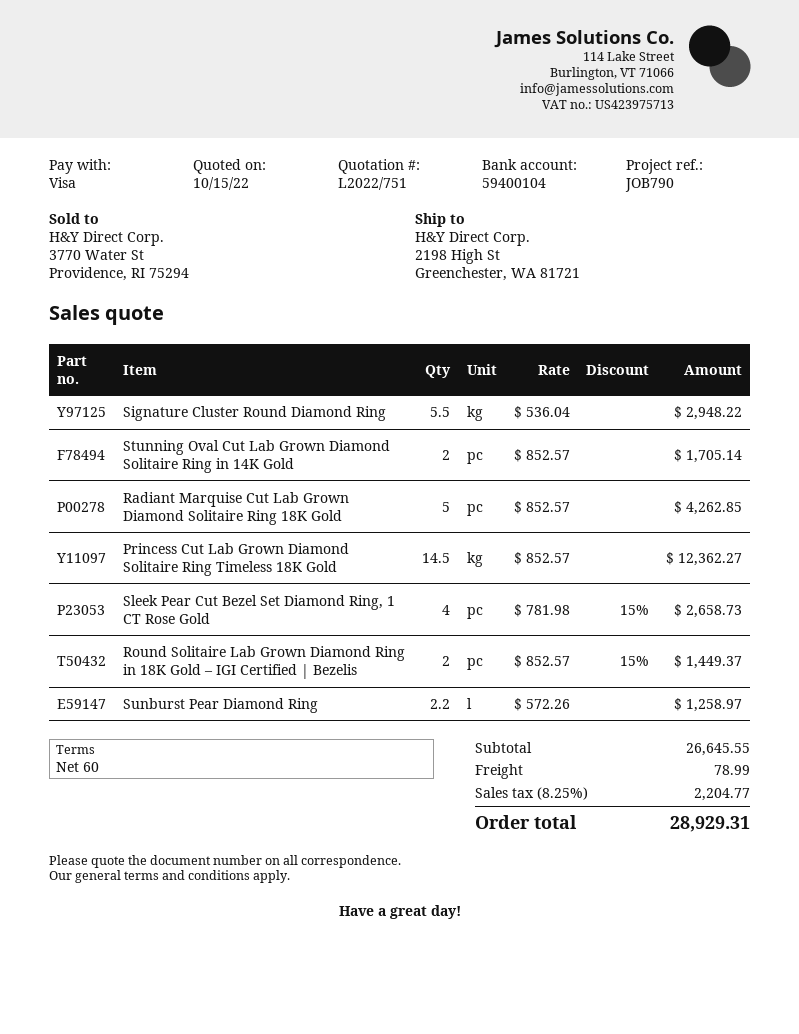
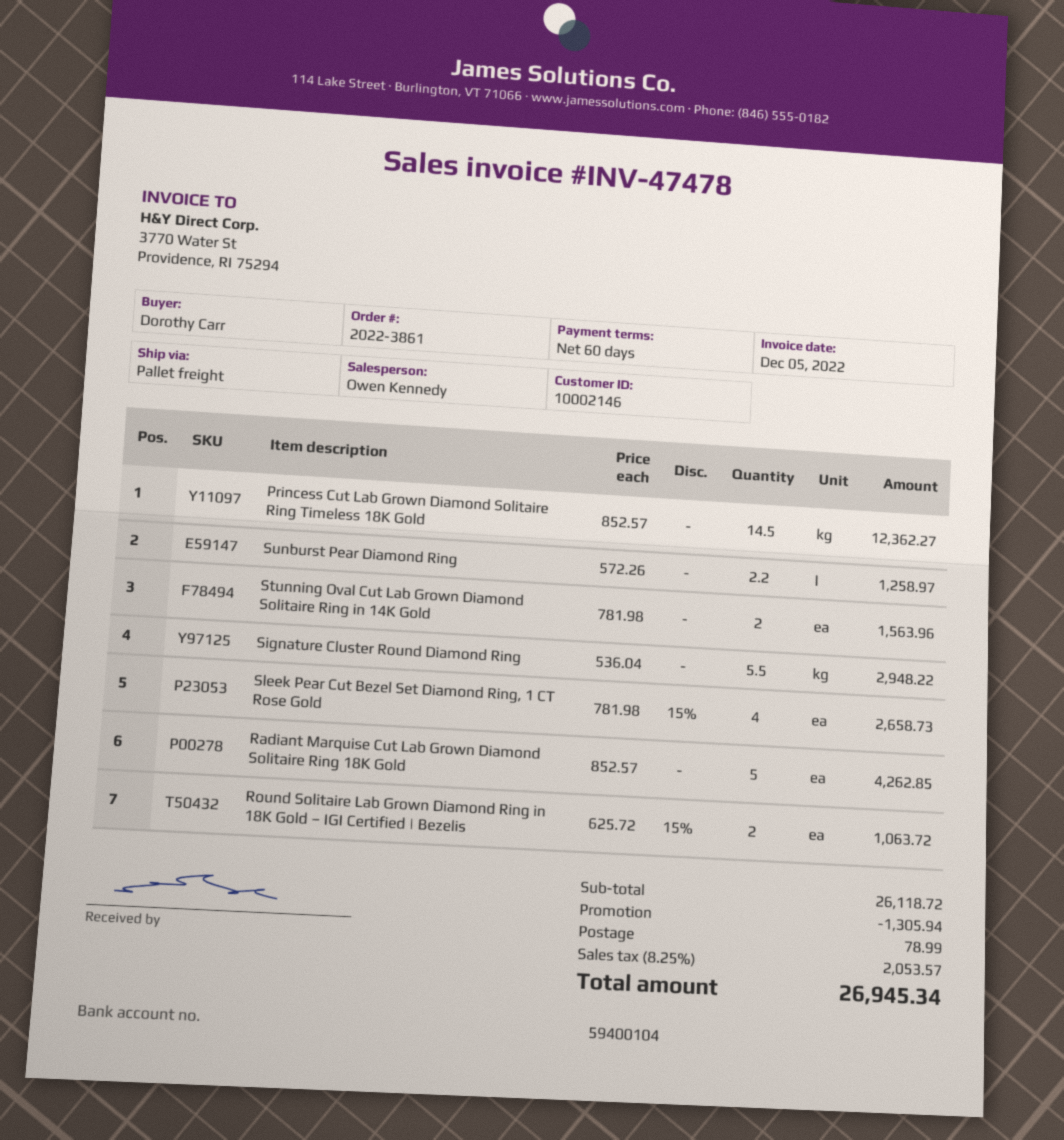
Stunning Oval Cut Lab Grown Diamond Solitaire Ring in 14K Gold: 2 x 852.57 = 1705.14 -> 2 x 781.98 = 1563.96
Round Solitaire Lab Grown Diamond Ring in 18K Gold – IGI Certified | Bezelis: 2 x 852.57 - 15% = 1449.37 -> 2 x 625.72 - 15% = 1063.72
subtotal: 26645.55 -> 26118.72
discount: none -> 1305.94
tax: 8.25% = 2204.77 -> 8.25% = 2053.57
total: 28929.31 -> 26945.34

